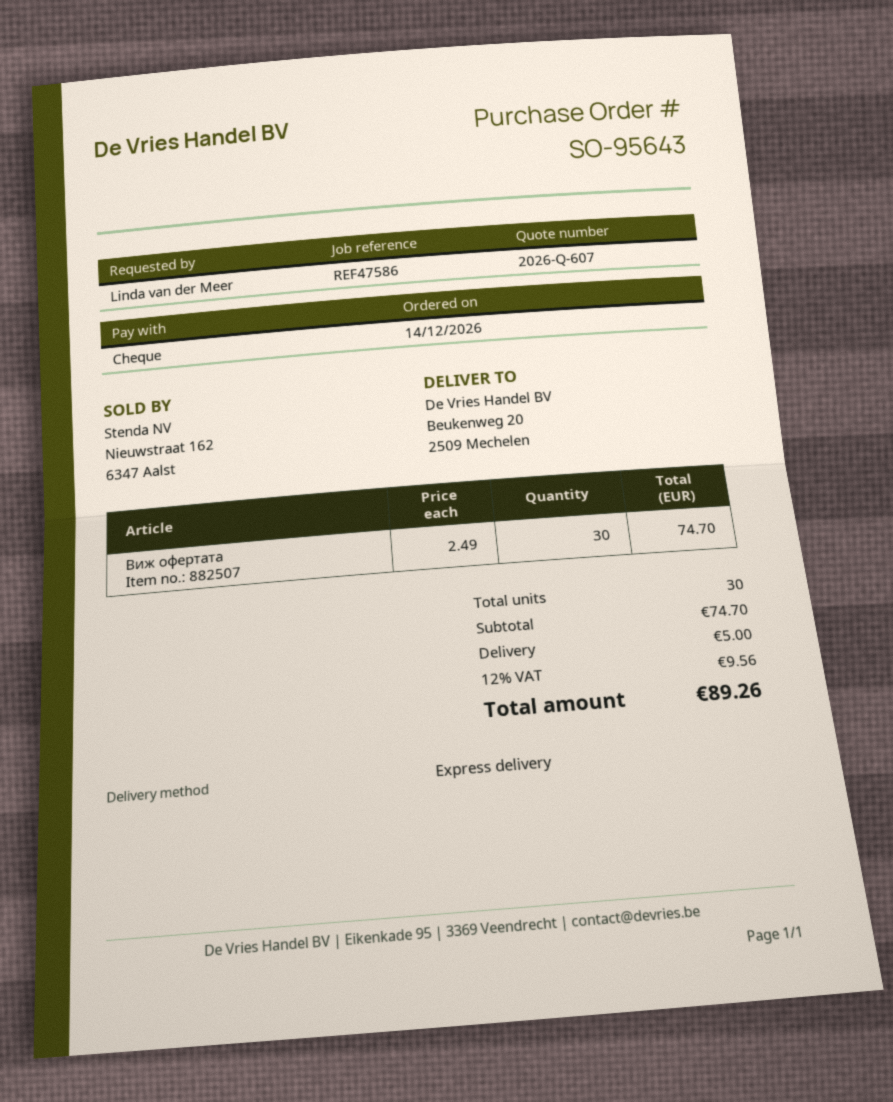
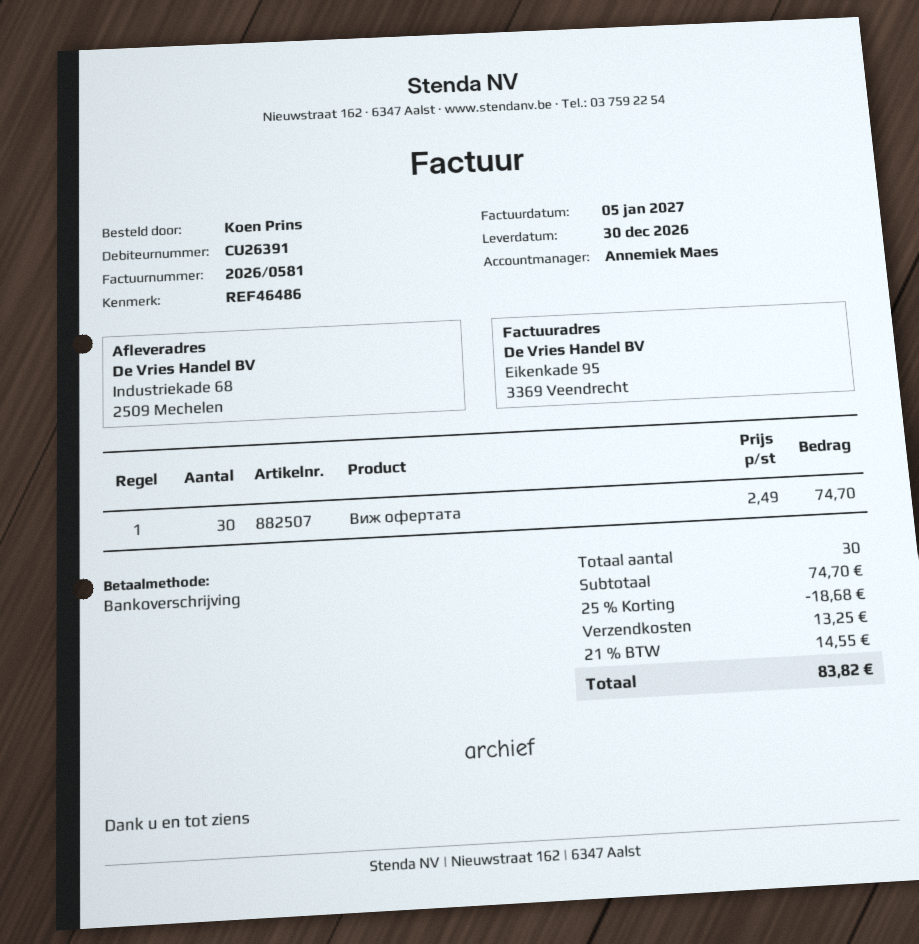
reference: REF47586 -> REF46486
ordered by: Linda van der Meer -> Koen Prins
payment method: cheque -> bank transfer
ship to: Beukenweg 20, 2509 Mechelen -> Industriekade 68, 2509 Mechelen
discount: none -> 25% = 18.68
shipping: 5.00 -> 13.25
tax: 12% = 9.56 -> 21% = 14.55
total: 89.26 -> 83.82

